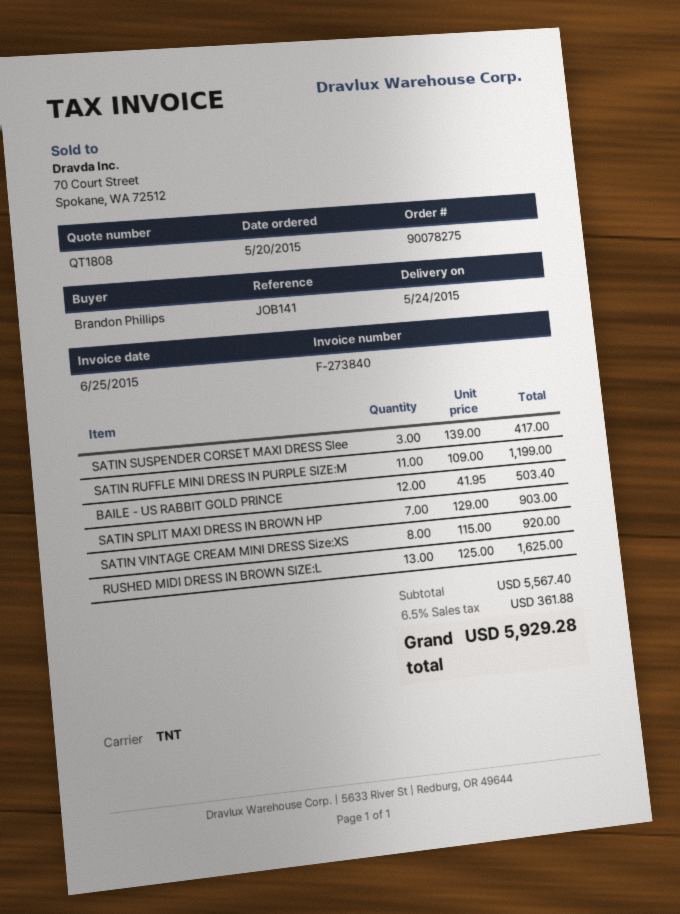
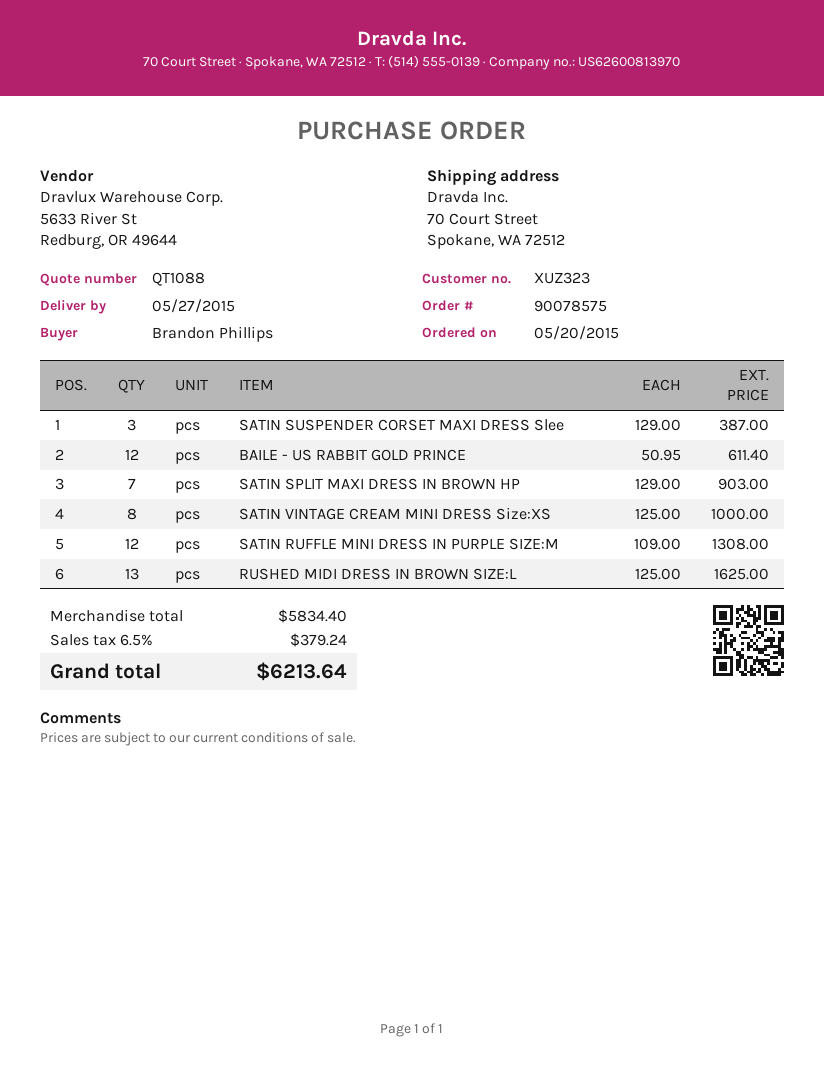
quote number: QT1808 -> QT1088
order number: 90078275 -> 90078575
delivery date: 2015-05-24 -> 2015-05-27
SATIN SUSPENDER CORSET MAXI DRESS Slee: 3 x 139.00 = 417.00 -> 3 x 129.00 = 387.00
SATIN RUFFLE MINI DRESS IN PURPLE SIZE:M: 11 x 109.00 = 1199.00 -> 12 x 109.00 = 1308.00
BAILE - US RABBIT GOLD PRINCE: 12 x 41.95 = 503.40 -> 12 x 50.95 = 611.40
SATIN VINTAGE CREAM MINI DRESS Size:XS: 8 x 115.00 = 920.00 -> 8 x 125.00 = 1000.00
subtotal: 5567.40 -> 5834.40
tax: 6.5% = 361.88 -> 6.5% = 379.24
total: 5929.28 -> 6213.64

